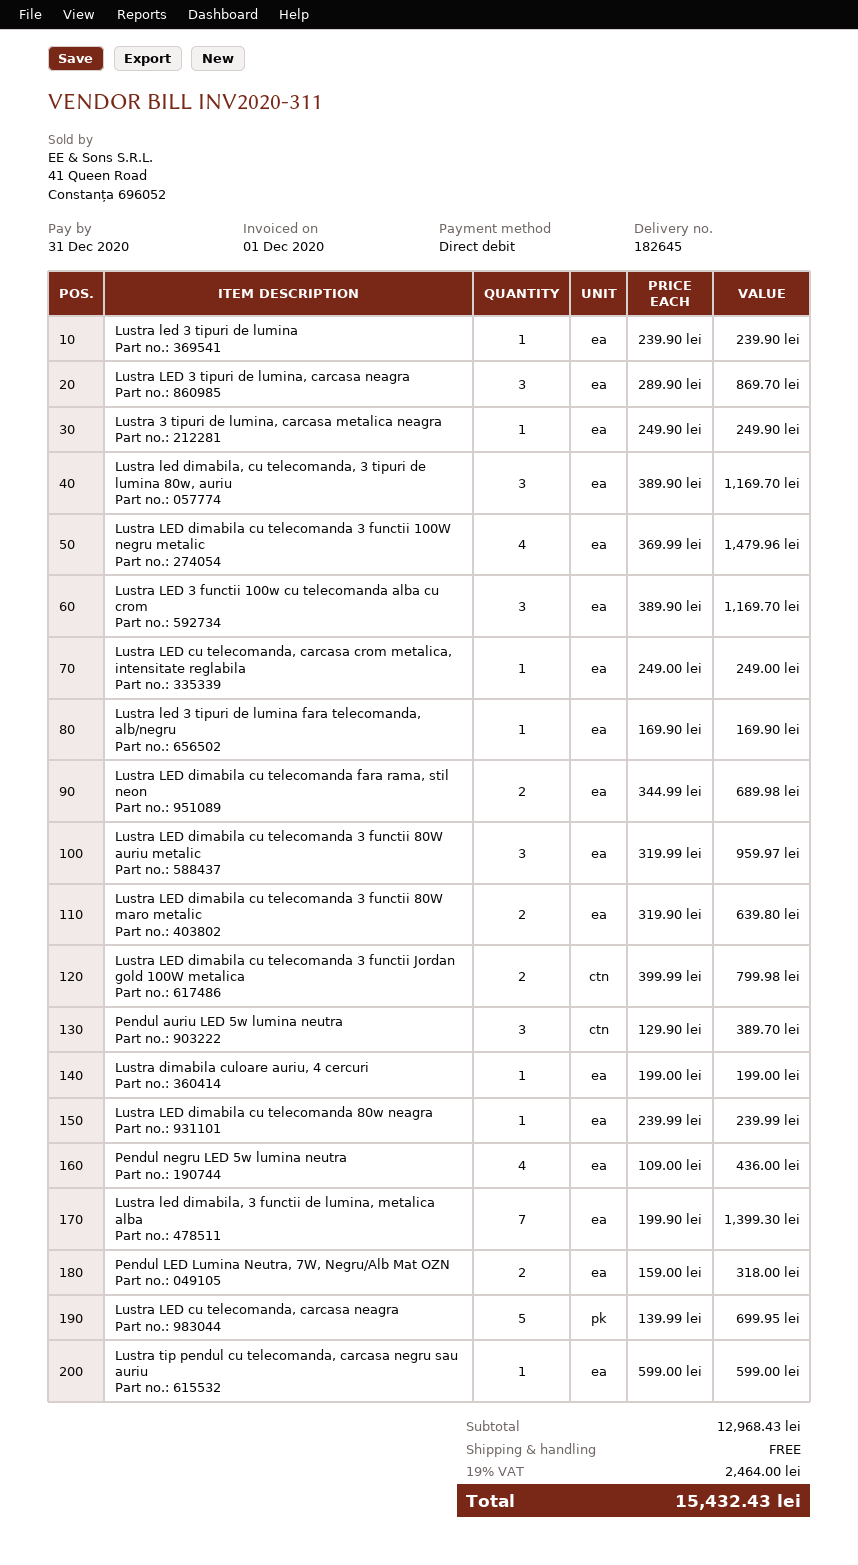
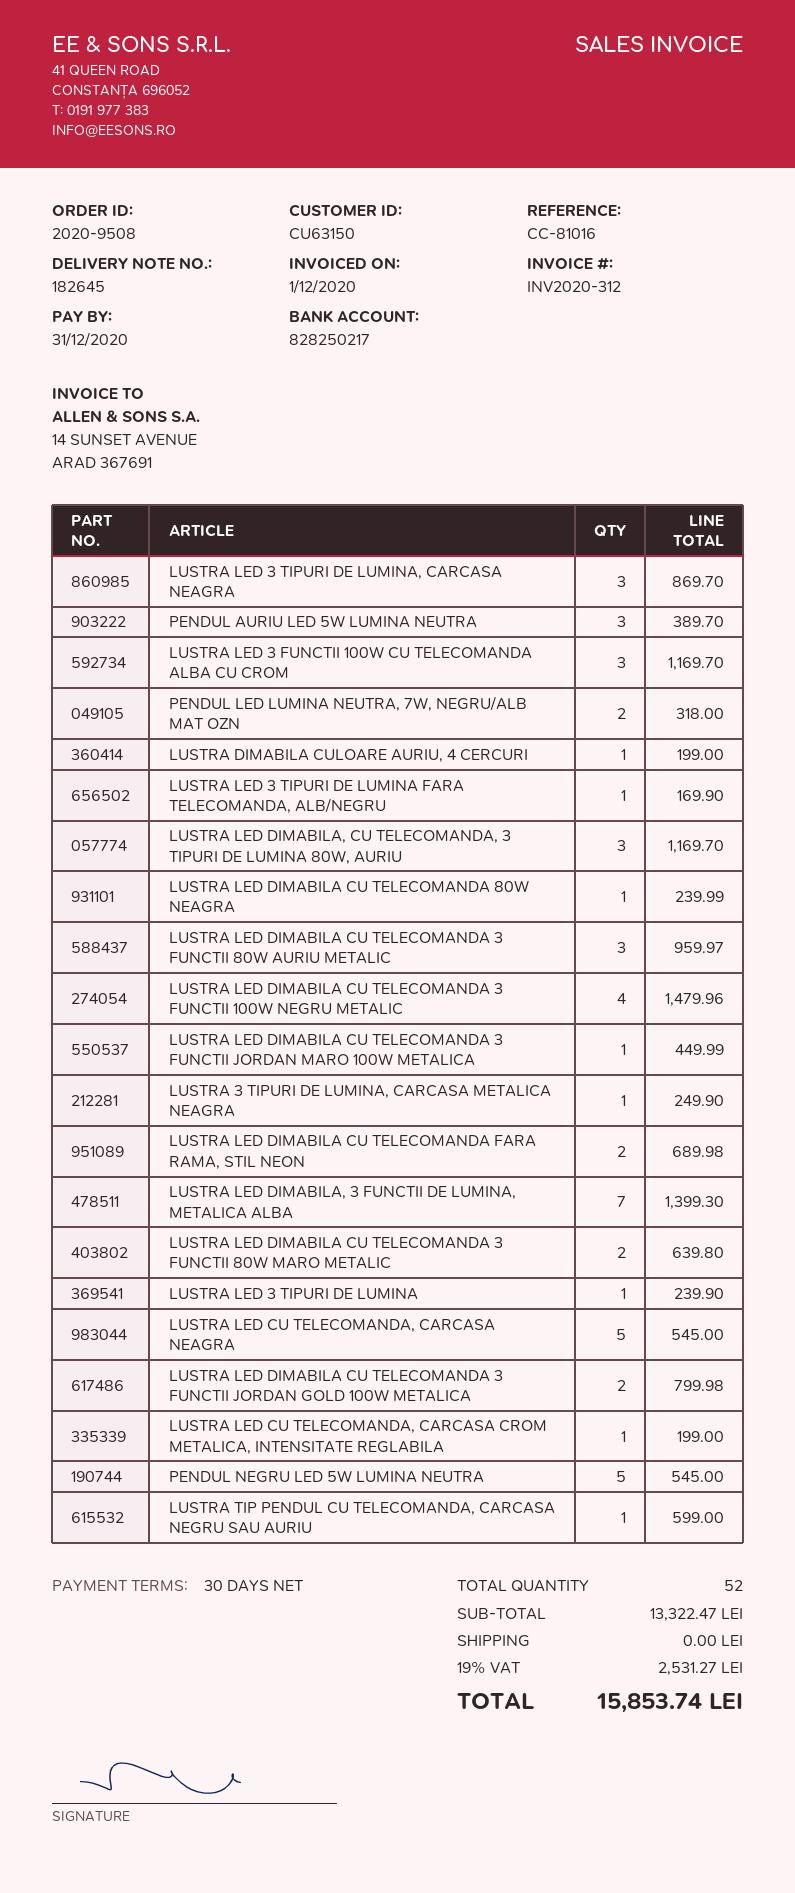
invoice number: INV2020-311 -> INV2020-312
Lustra LED cu telecomanda, carcasa crom metalica, intensitate reglabila: 1 for 249.00 -> 1 for 199.00
Pendul negru LED 5w lumina neutra: 4 for 436.00 -> 5 for 545.00
Lustra LED cu telecomanda, carcasa neagra: 5 for 699.95 -> 5 for 545.00
LUSTRA LED DIMABILA CU TELECOMANDA 3 FUNCTII JORDAN MARO 100W METALICA: none -> 1 for 449.99
subtotal: 12968.43 -> 13322.47
tax: 19% = 2464.00 -> 19% = 2531.27
total: 15432.43 -> 15853.74

